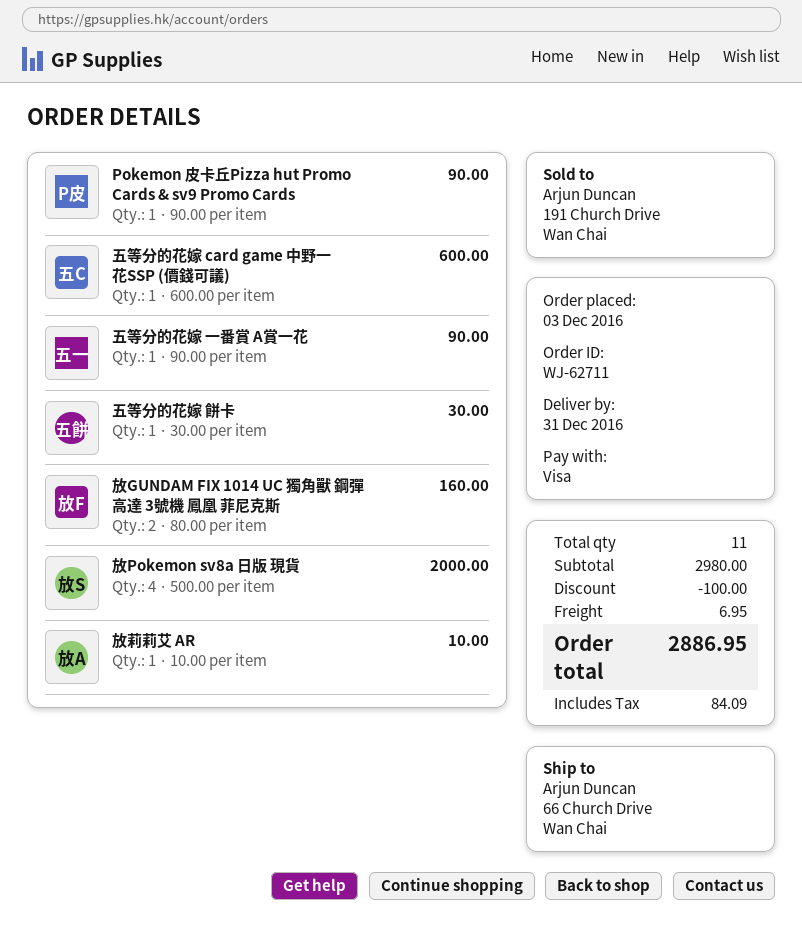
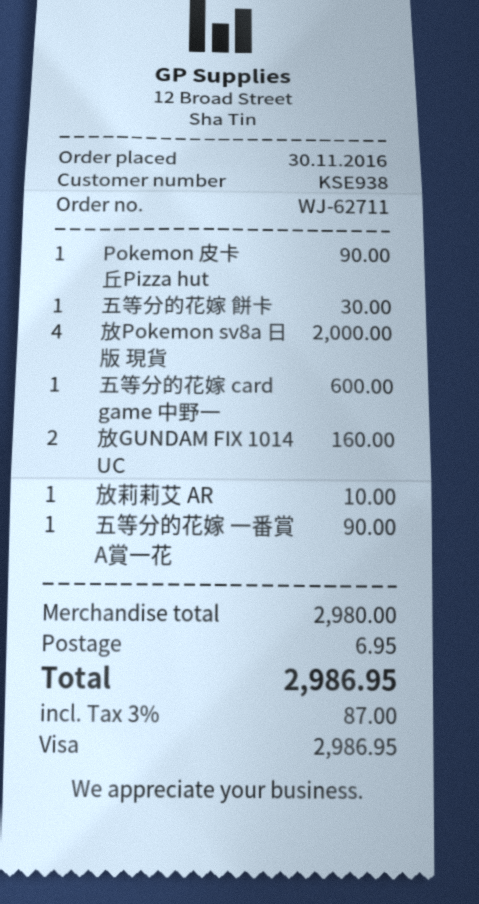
order date: 2016-12-03 -> 2016-11-30
discount: 100.00 -> none
tax: 84.09 -> 87.00
total: 2886.95 -> 2986.95

